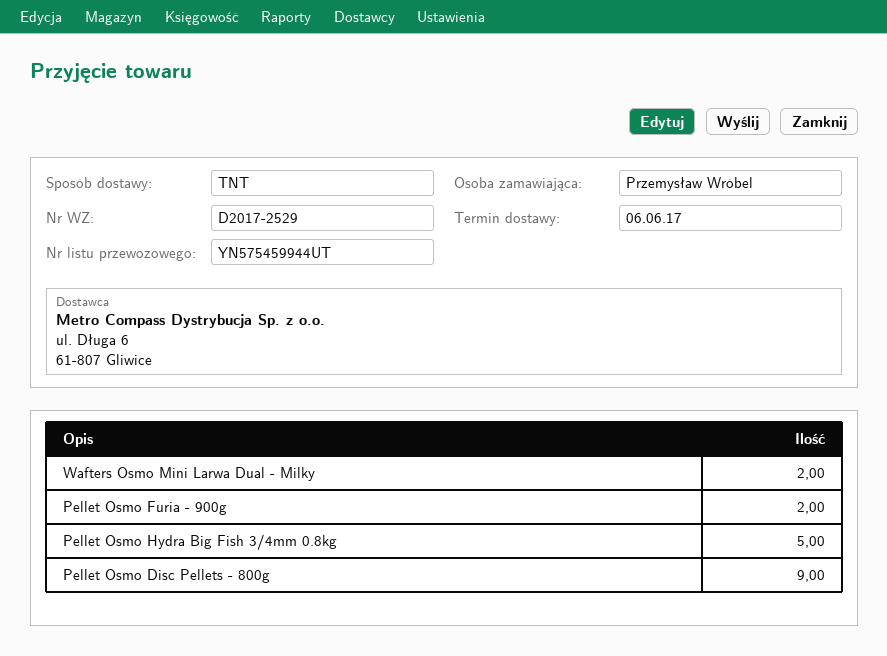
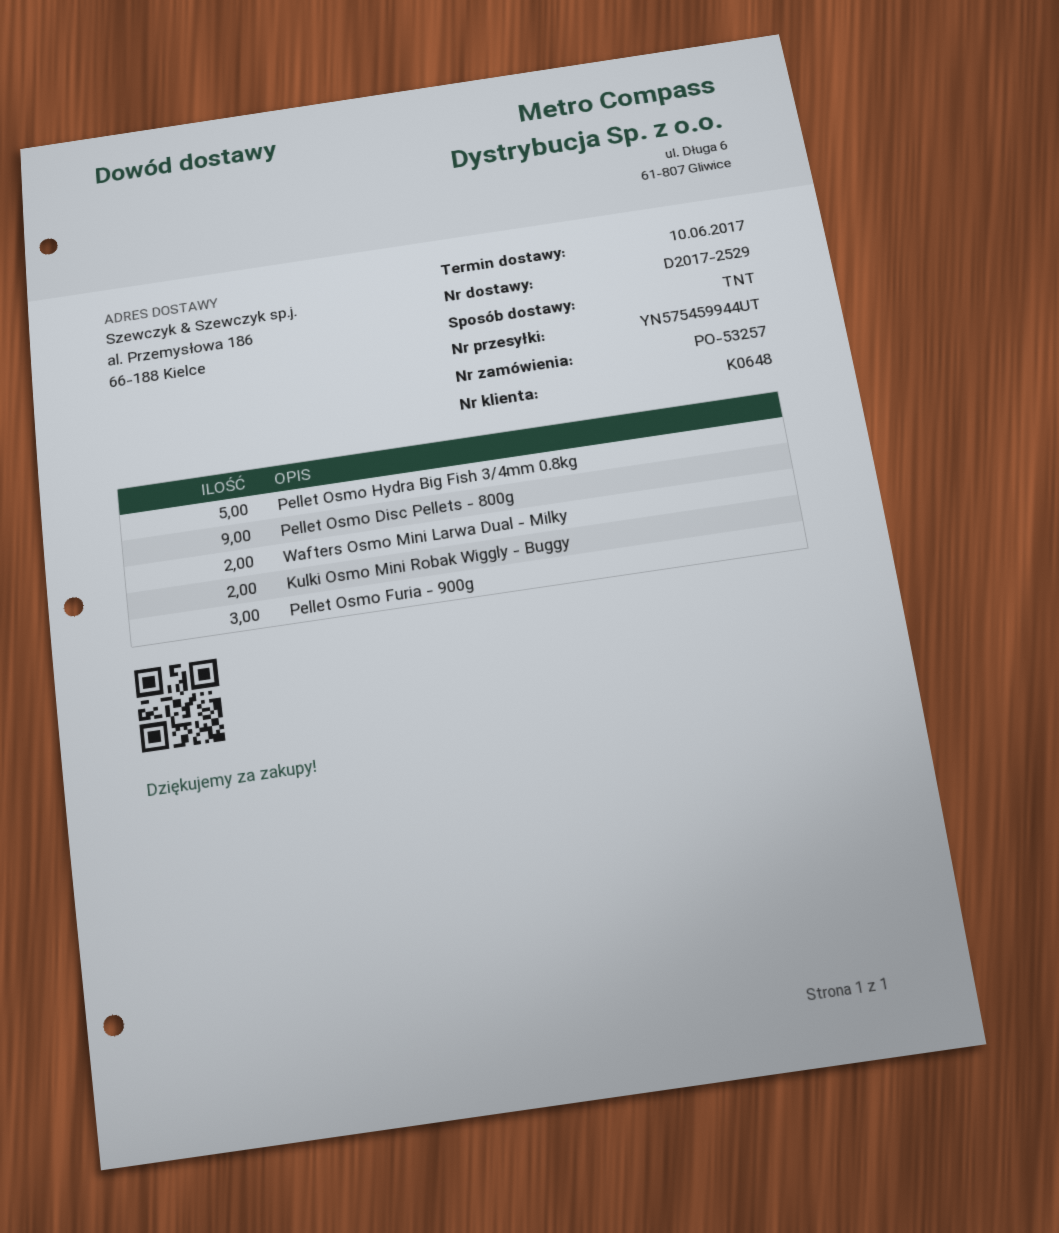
delivery date: 2017-06-06 -> 2017-06-10
Pellet Osmo Furia - 900g: 2 -> 3
Kulki Osmo Mini Robak Wiggly - Buggy: none -> 2

